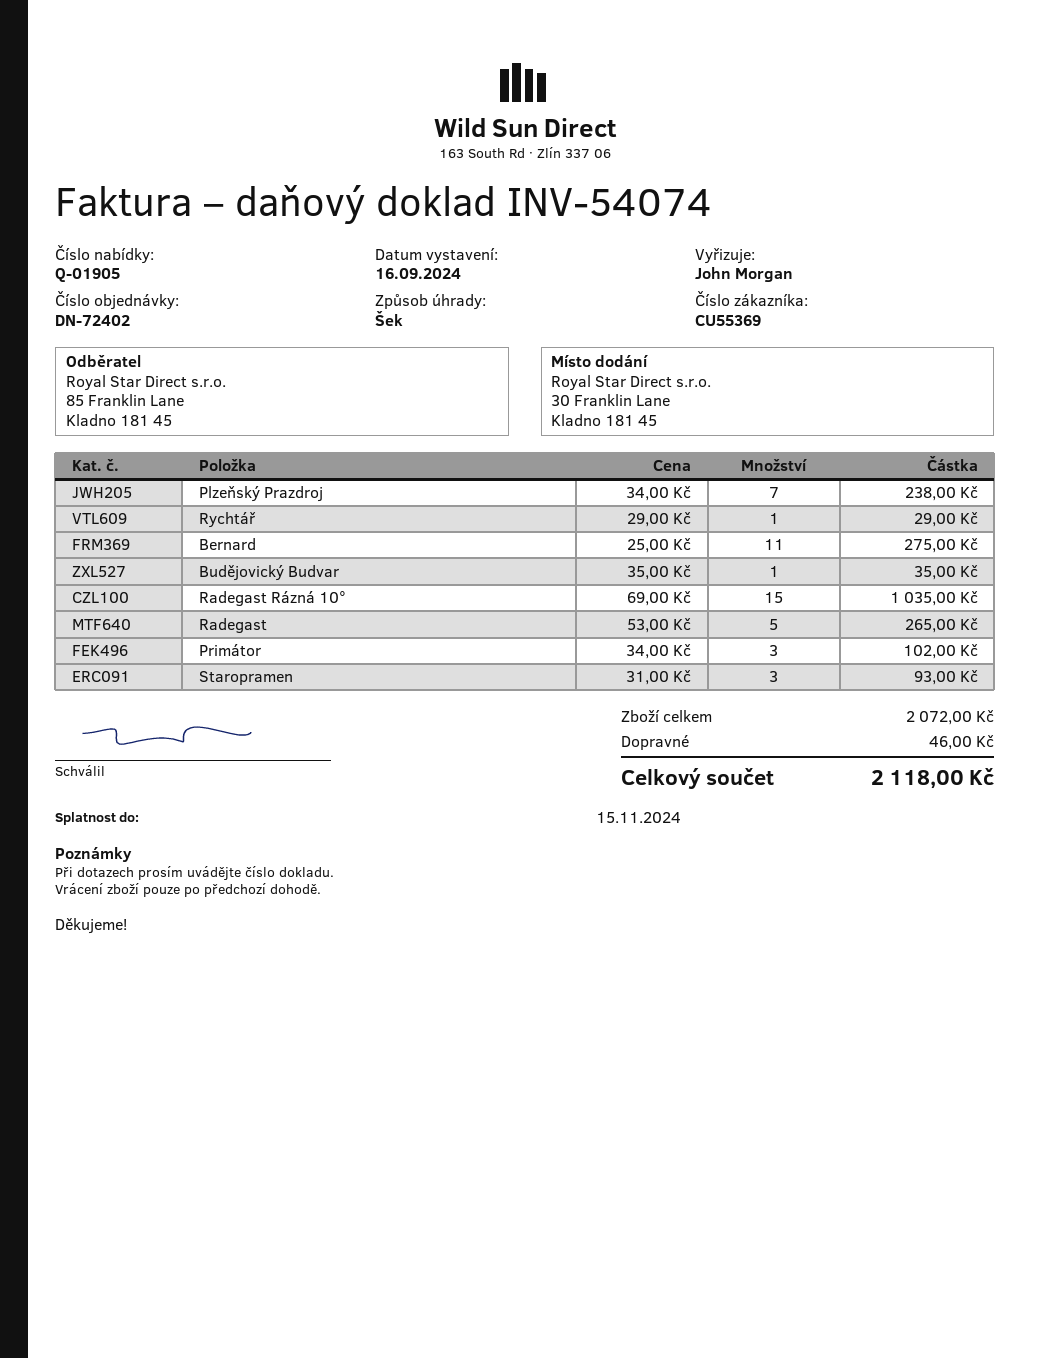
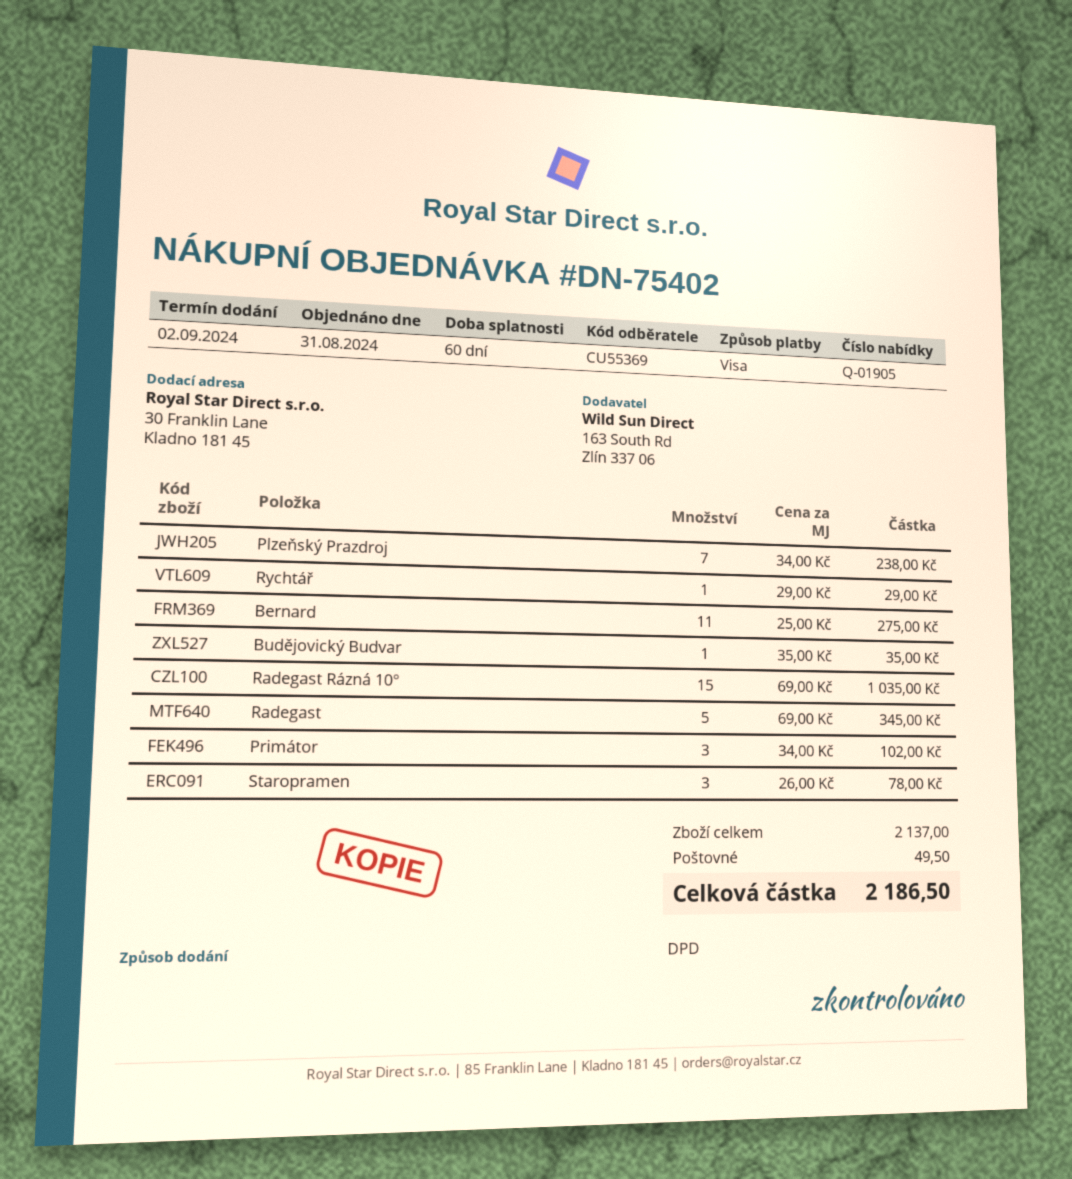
order number: DN-72402 -> DN-75402
payment method: cheque -> Visa
Radegast: 5 x 53.00 = 265.00 -> 5 x 69.00 = 345.00
Staropramen: 3 x 31.00 = 93.00 -> 3 x 26.00 = 78.00
subtotal: 2072.00 -> 2137.00
shipping: 46.00 -> 49.50
total: 2118.00 -> 2186.50

